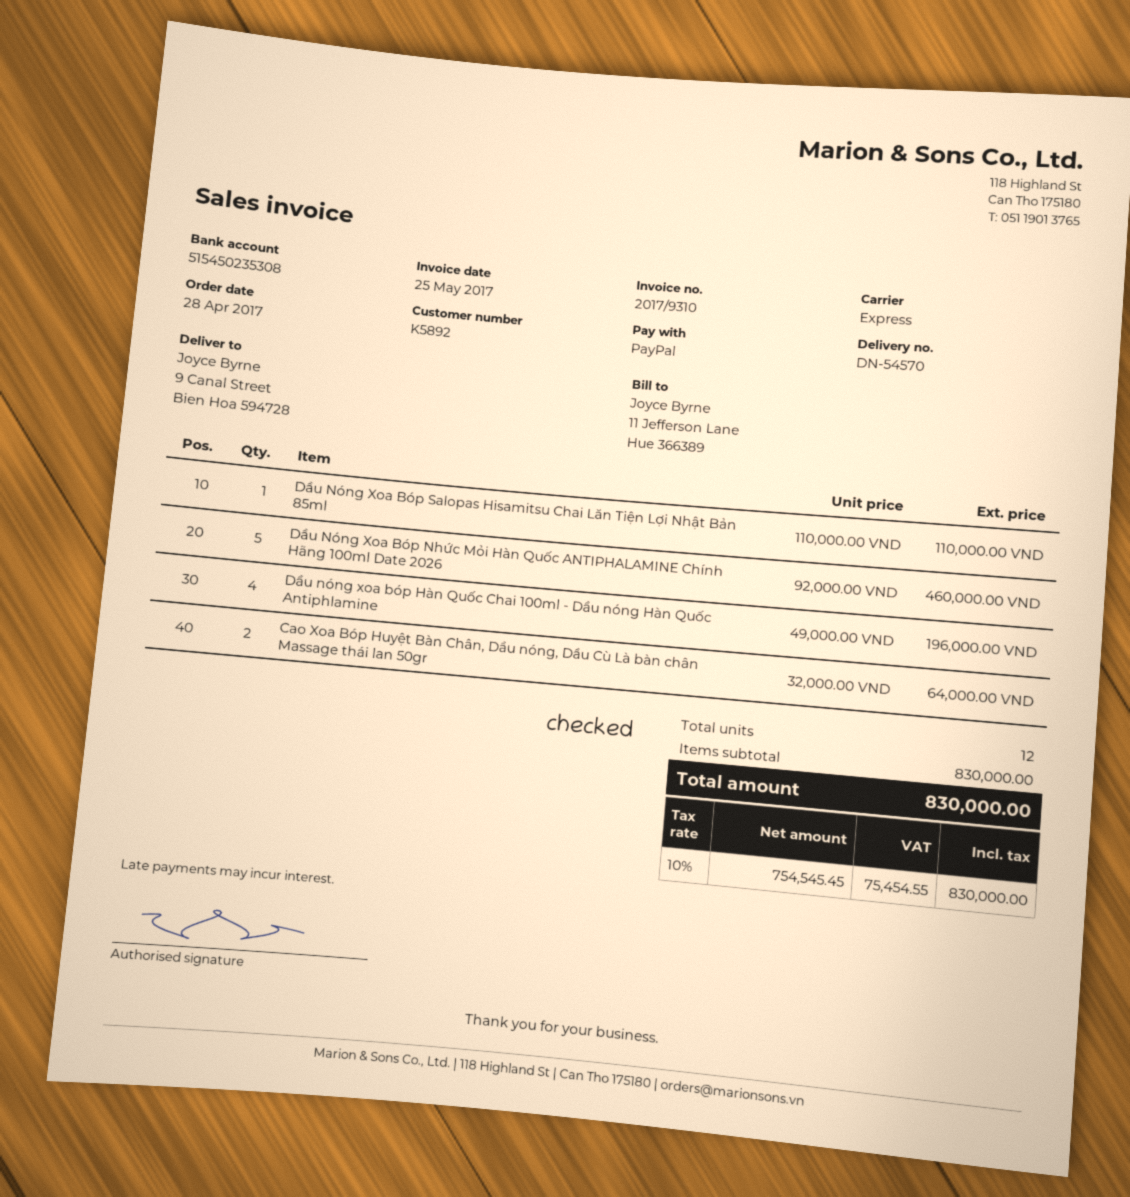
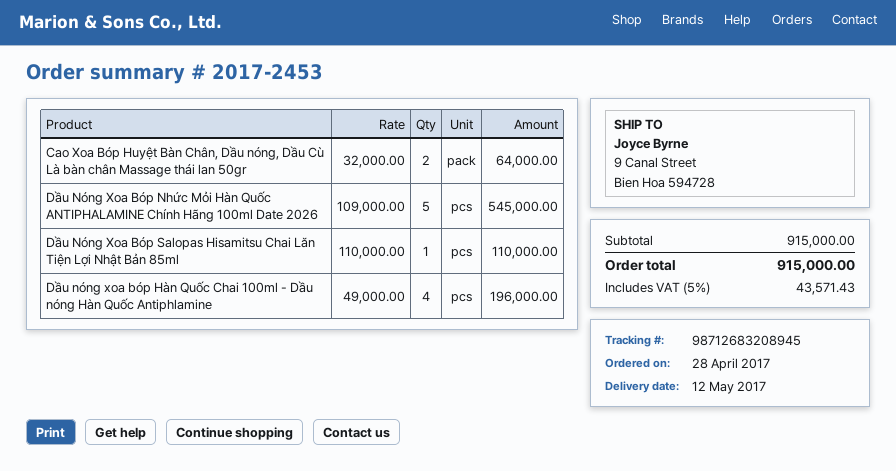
Dầu Nóng Xoa Bóp Nhức Mỏi Hàn Quốc ANTIPHALAMINE Chính Hãng 100ml Date 2026: 5 x 92000.00 = 460000.00 -> 5 x 109000.00 = 545000.00
subtotal: 830000.00 -> 915000.00
tax: 10% = 75454.55 -> 5% = 43571.43
total: 830000.00 -> 915000.00

